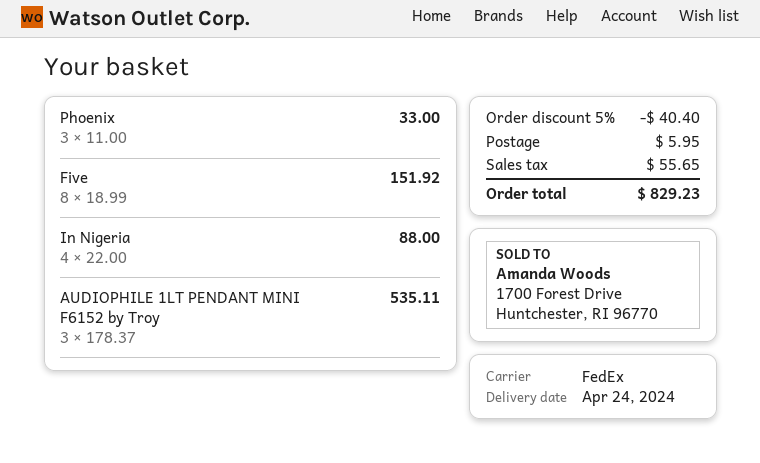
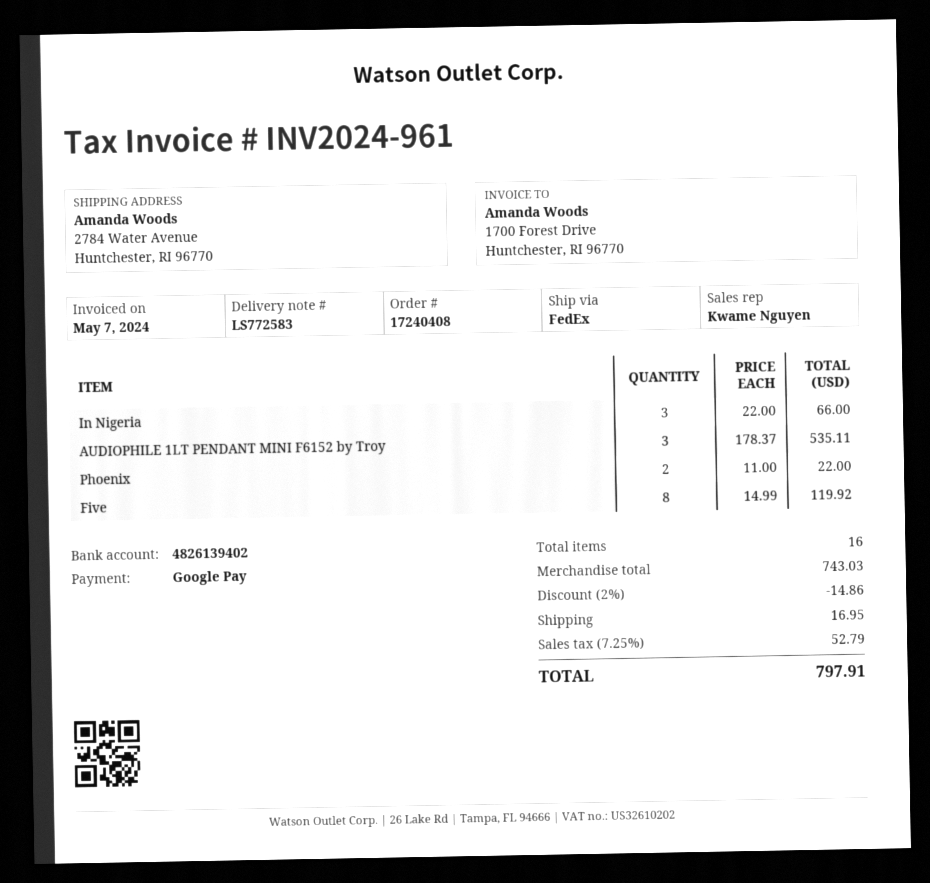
Phoenix: 3 x 11.00 = 33.00 -> 2 x 11.00 = 22.00
Five: 8 x 18.99 = 151.92 -> 8 x 14.99 = 119.92
In Nigeria: 4 x 22.00 = 88.00 -> 3 x 22.00 = 66.00
discount: 5% = 40.40 -> 2% = 14.86
shipping: 5.95 -> 16.95
tax: 55.65 -> 52.79
total: 829.23 -> 797.91

